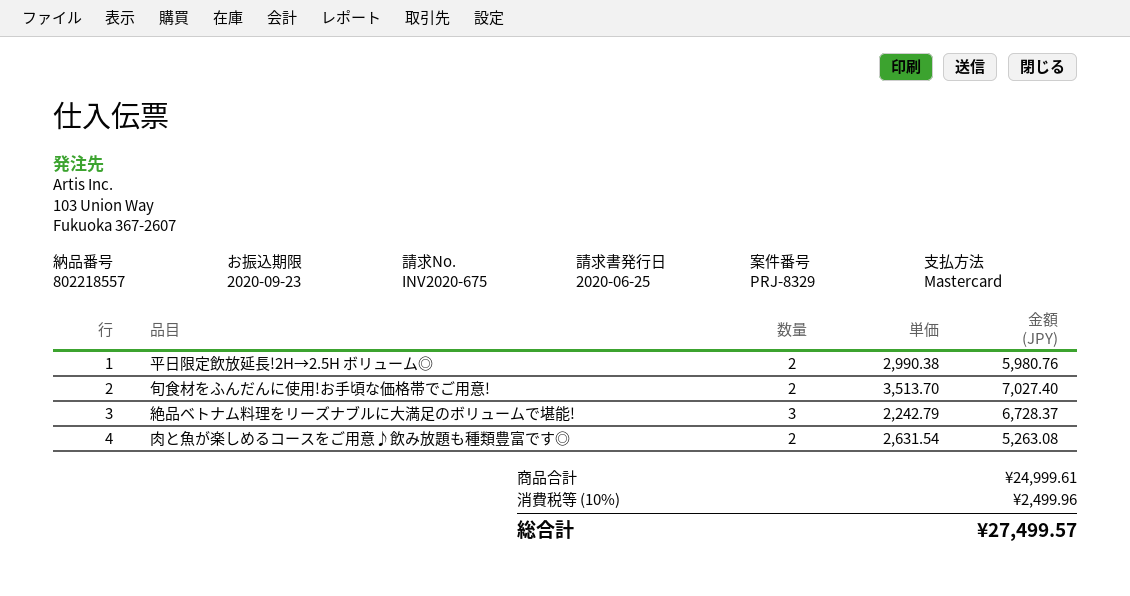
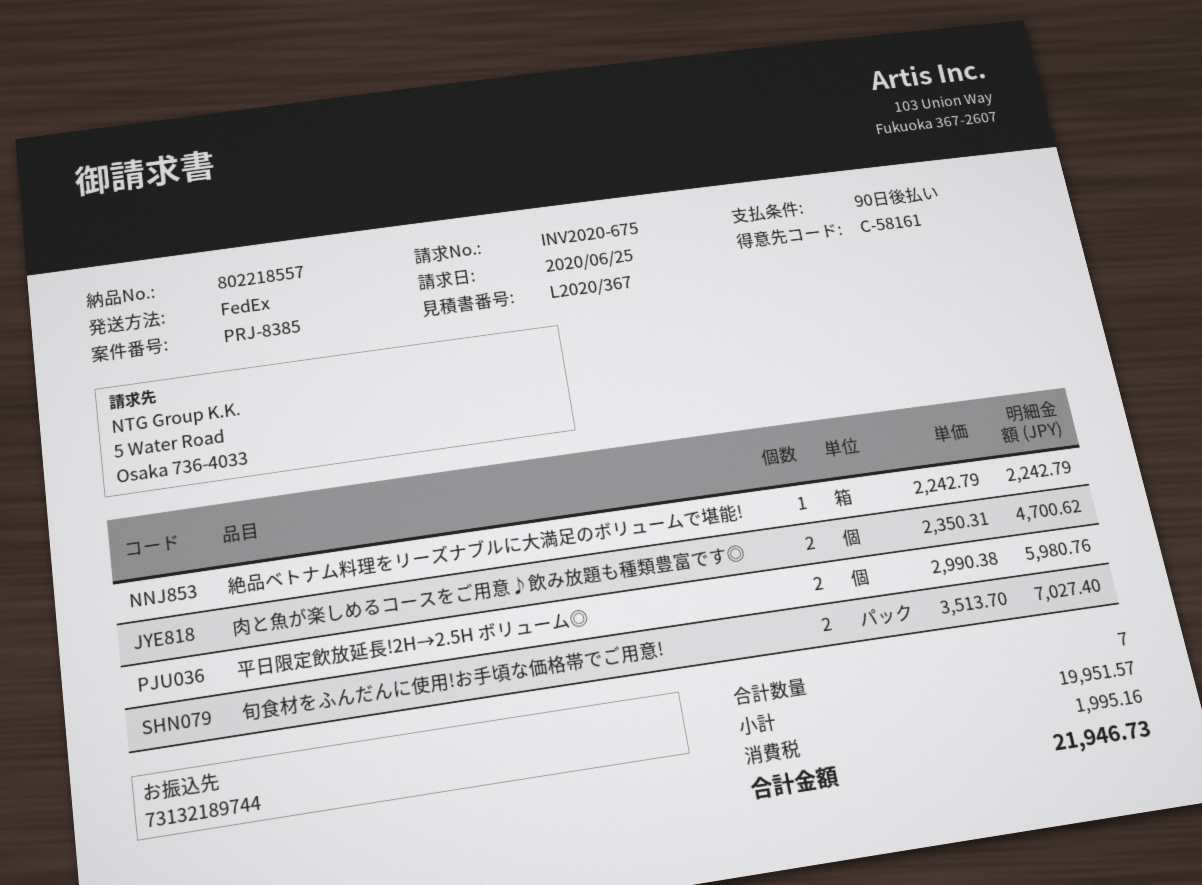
reference: PRJ-8329 -> PRJ-8385
絶品ベトナム料理をリーズナブルに大満足のボリュームで堪能!: 3 x 2242.79 = 6728.37 -> 1 x 2242.79 = 2242.79
肉と魚が楽しめるコースをご用意♪飲み放題も種類豊富です◎: 2 x 2631.54 = 5263.08 -> 2 x 2350.31 = 4700.62
subtotal: 24999.61 -> 19951.57
tax: 2499.96 -> 1995.16
total: 27499.57 -> 21946.73

